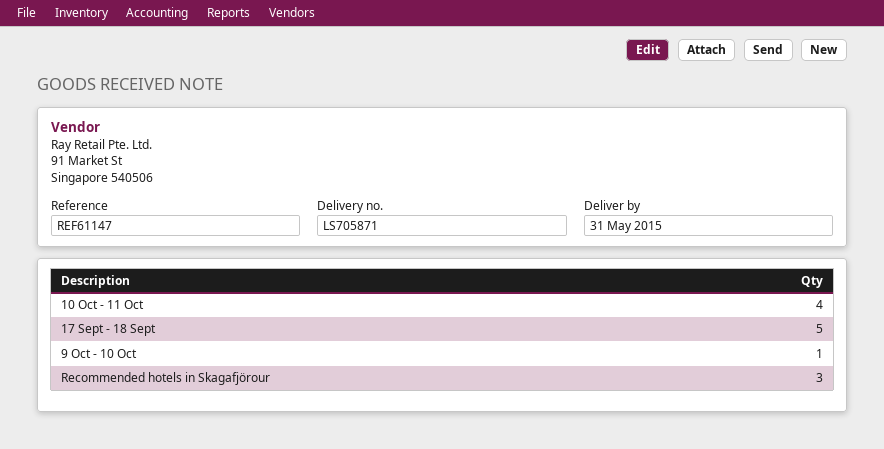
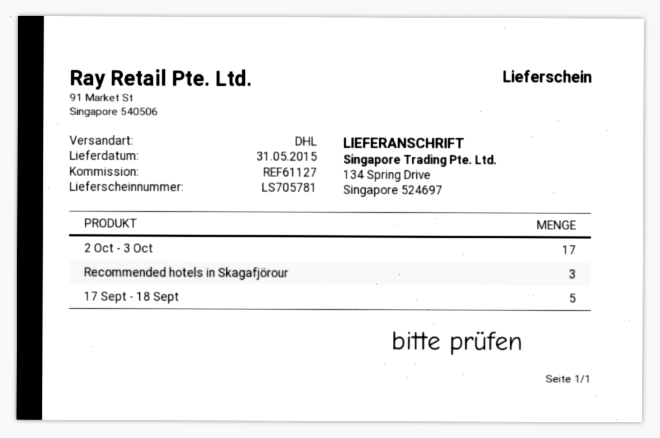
delivery note number: LS705871 -> LS705781
reference: REF61147 -> REF61127
10 Oct - 11 Oct: 4 -> none
9 Oct - 10 Oct: 1 -> none
2 Oct - 3 Oct: none -> 17

